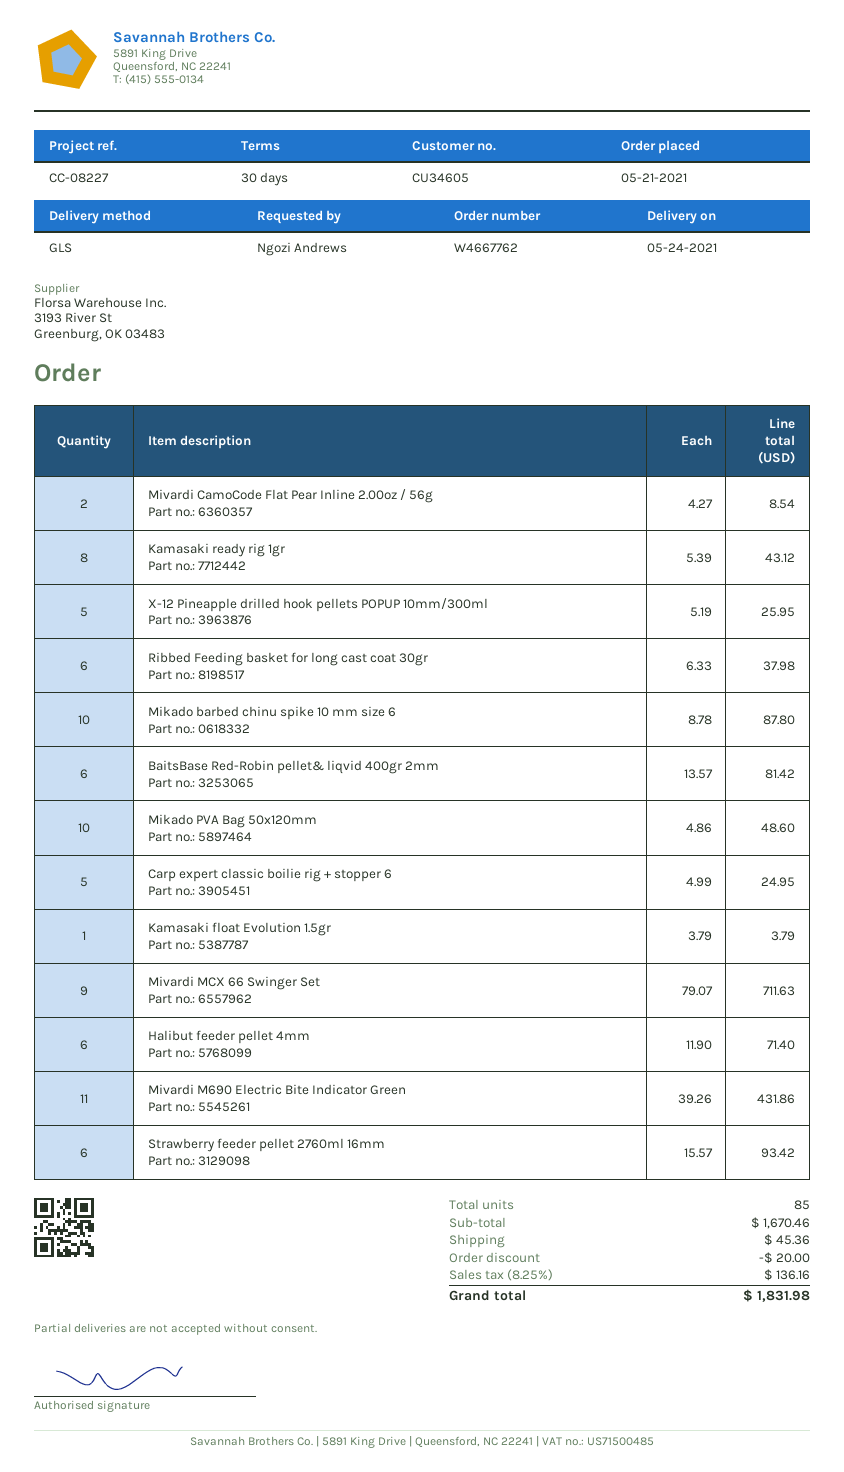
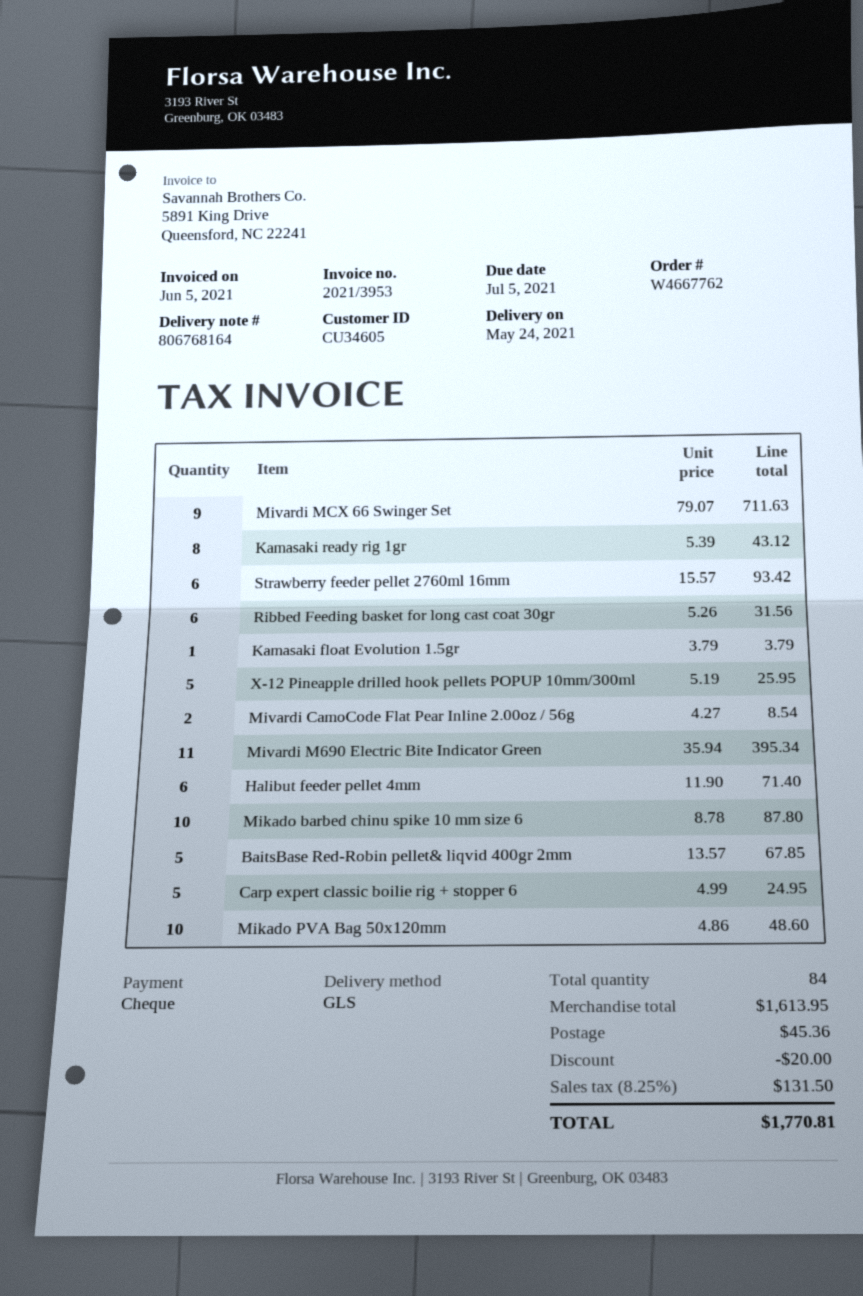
Ribbed Feeding basket for long cast coat 30gr: 6 x 6.33 = 37.98 -> 6 x 5.26 = 31.56
BaitsBase Red-Robin pellet& liqvid 400gr 2mm: 6 x 13.57 = 81.42 -> 5 x 13.57 = 67.85
Mivardi M690 Electric Bite Indicator Green: 11 x 39.26 = 431.86 -> 11 x 35.94 = 395.34
total quantity: 85 -> 84
subtotal: 1670.46 -> 1613.95
tax: 8.25% = 136.16 -> 8.25% = 131.50
total: 1831.98 -> 1770.81

